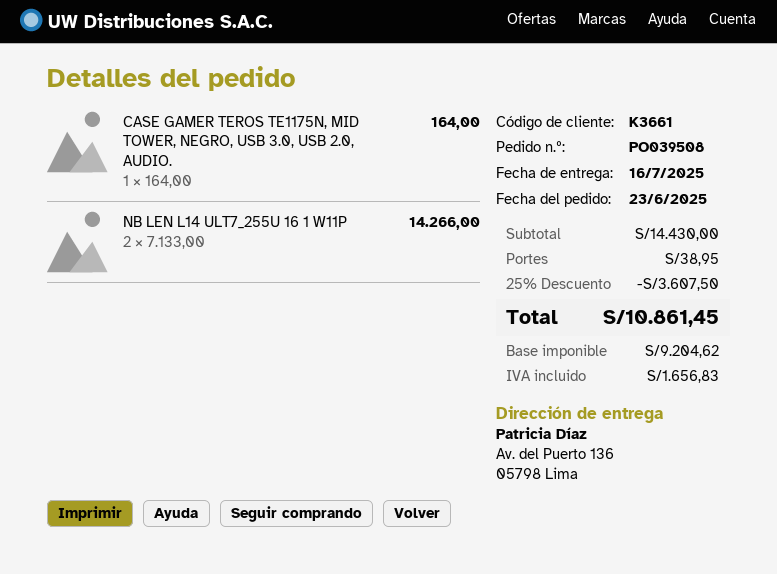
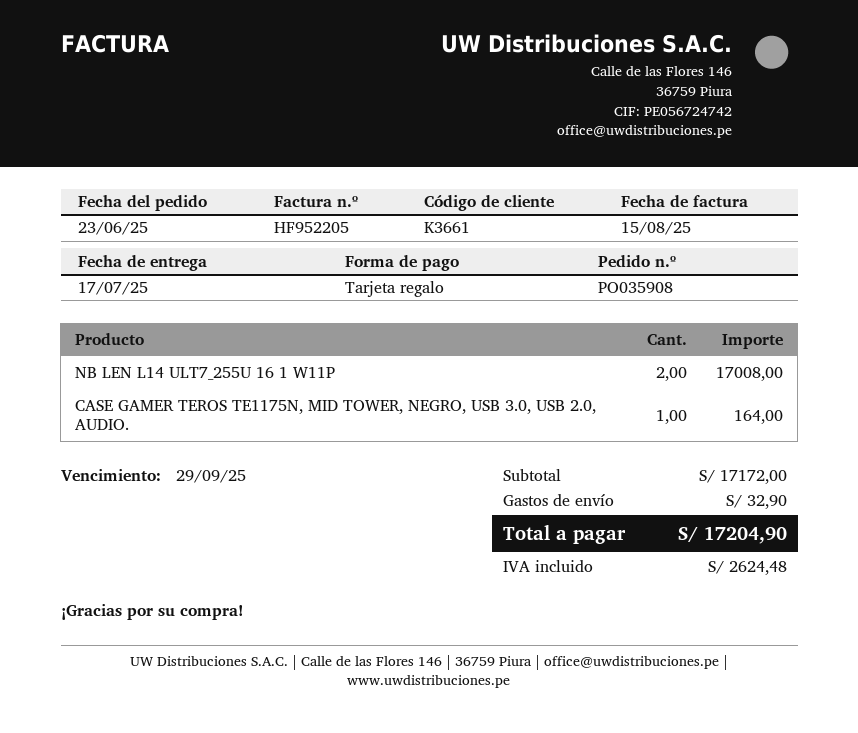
order number: PO039508 -> PO035908
delivery date: 2025-07-16 -> 2025-07-17
NB LEN L14 ULT7_255U 16 1 W11P: 2 for 14266.00 -> 2 for 17008.00
subtotal: 14430.00 -> 17172.00
discount: 25% = 3607.50 -> none
shipping: 38.95 -> 32.90
tax: 1656.83 -> 2624.48
total: 10861.45 -> 17204.90

